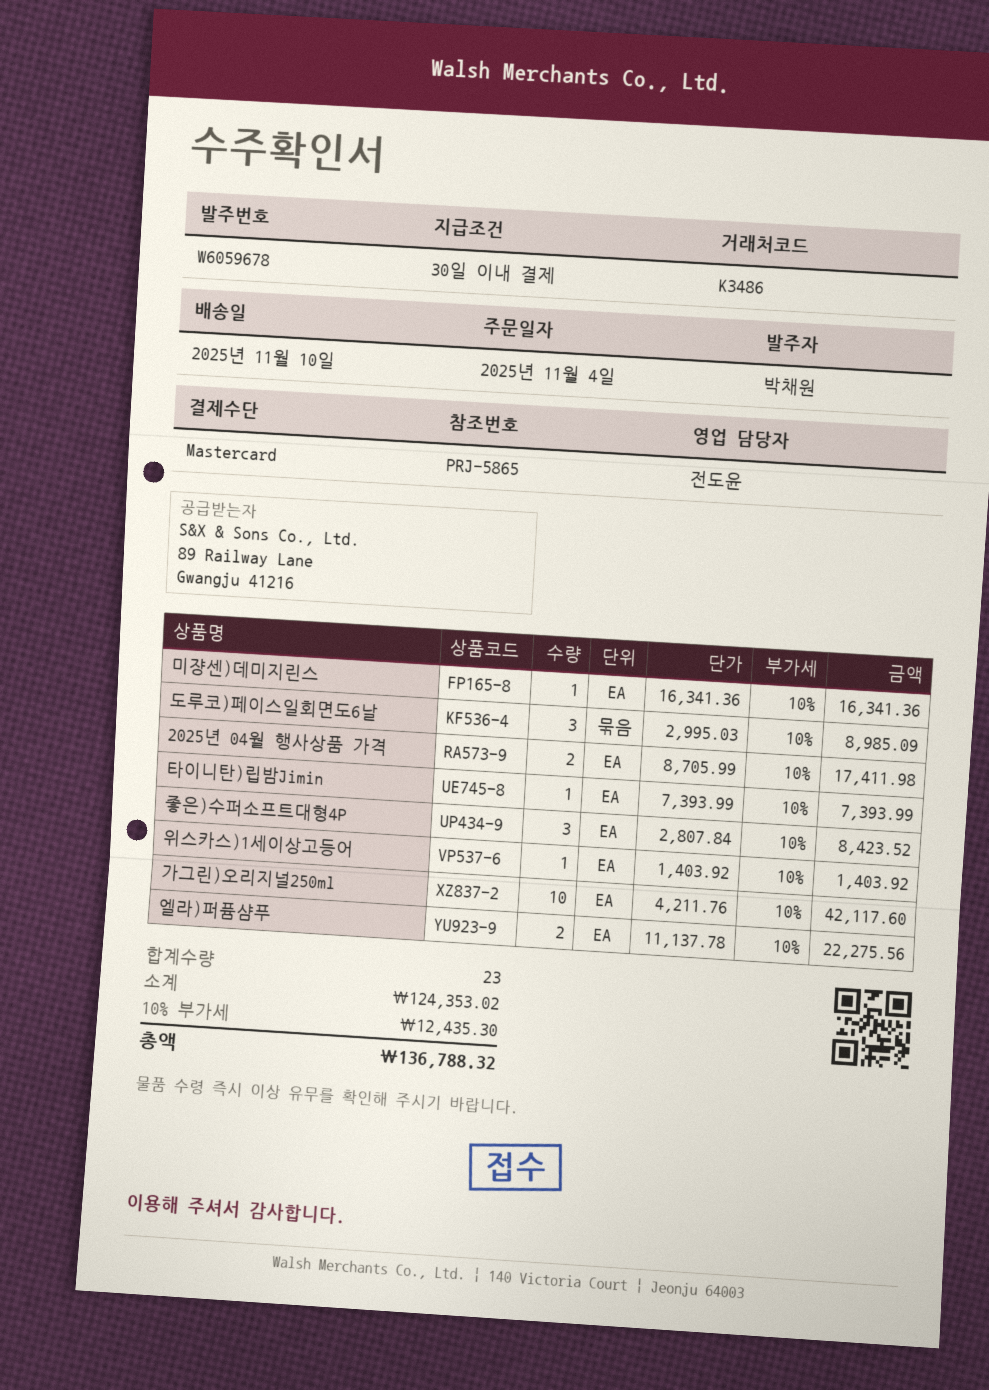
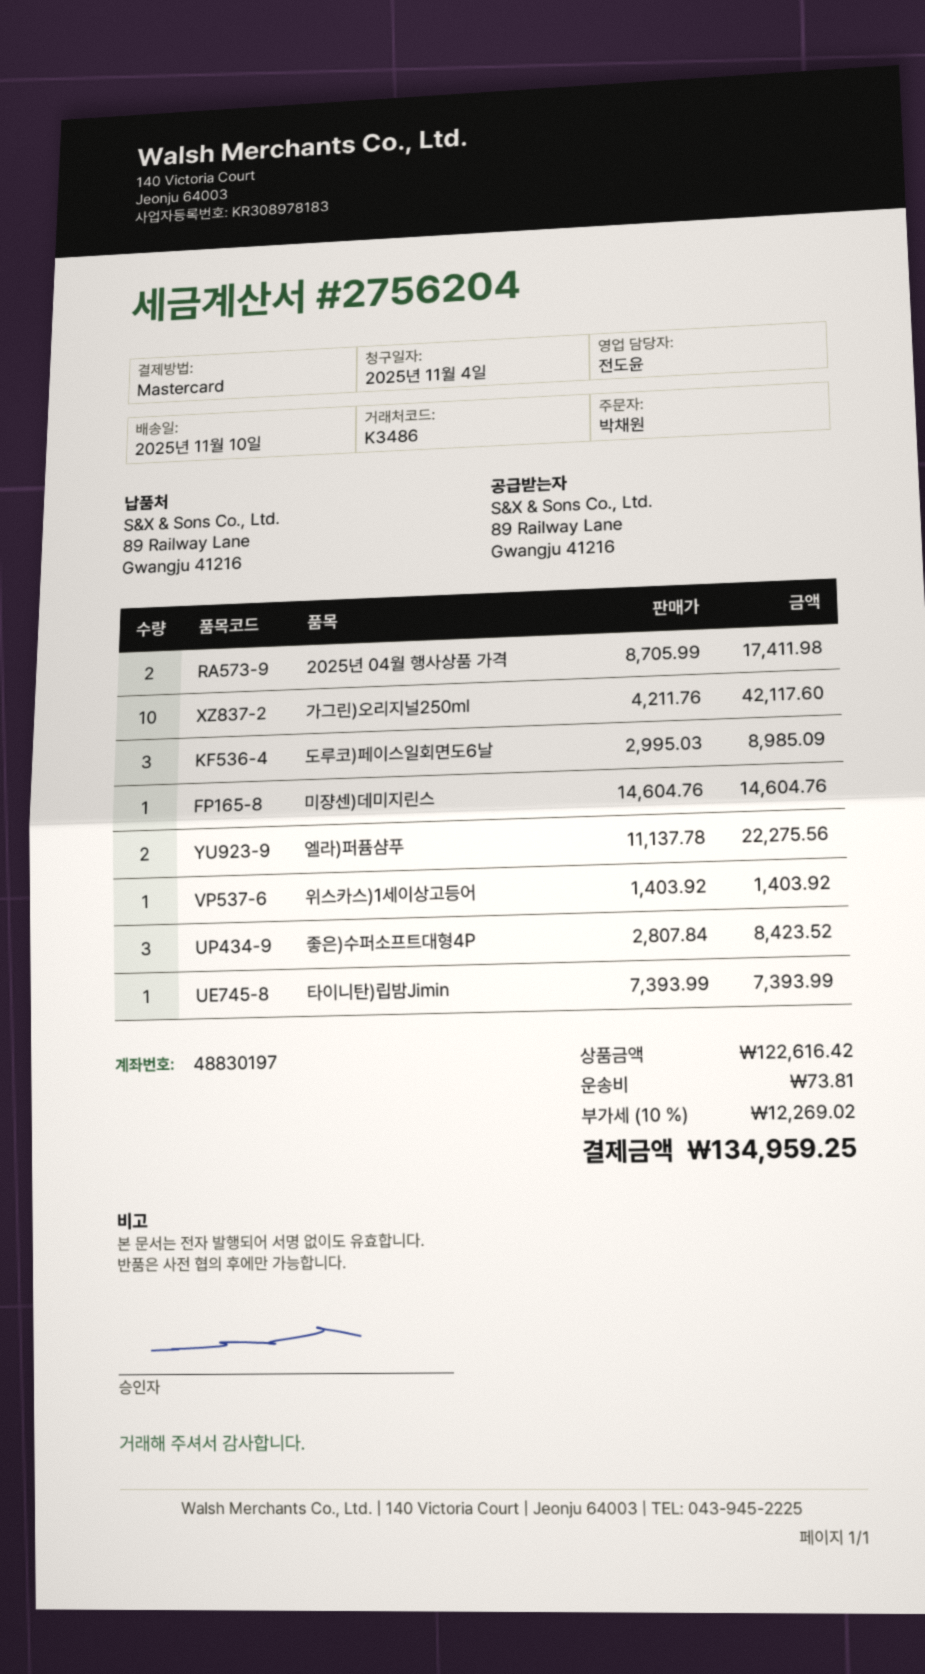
미쟝센)데미지린스: 1 x 16341.36 = 16341.36 -> 1 x 14604.76 = 14604.76
subtotal: 124353.02 -> 122616.42
shipping: none -> 73.81
tax: 10% = 12435.30 -> 10% = 12269.02
total: 136788.32 -> 134959.25

